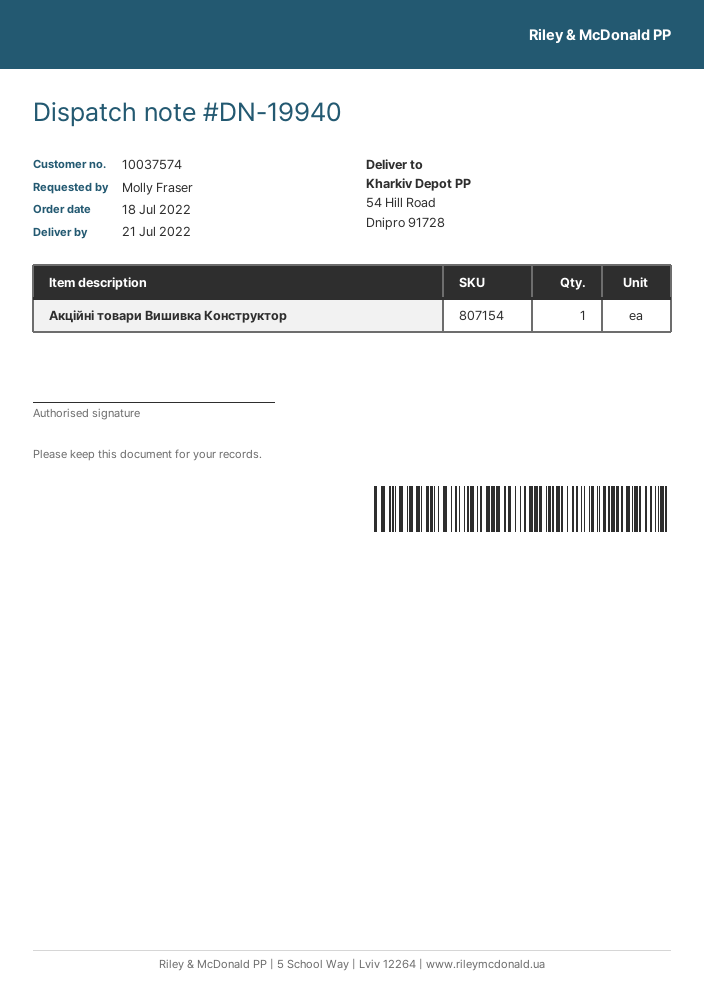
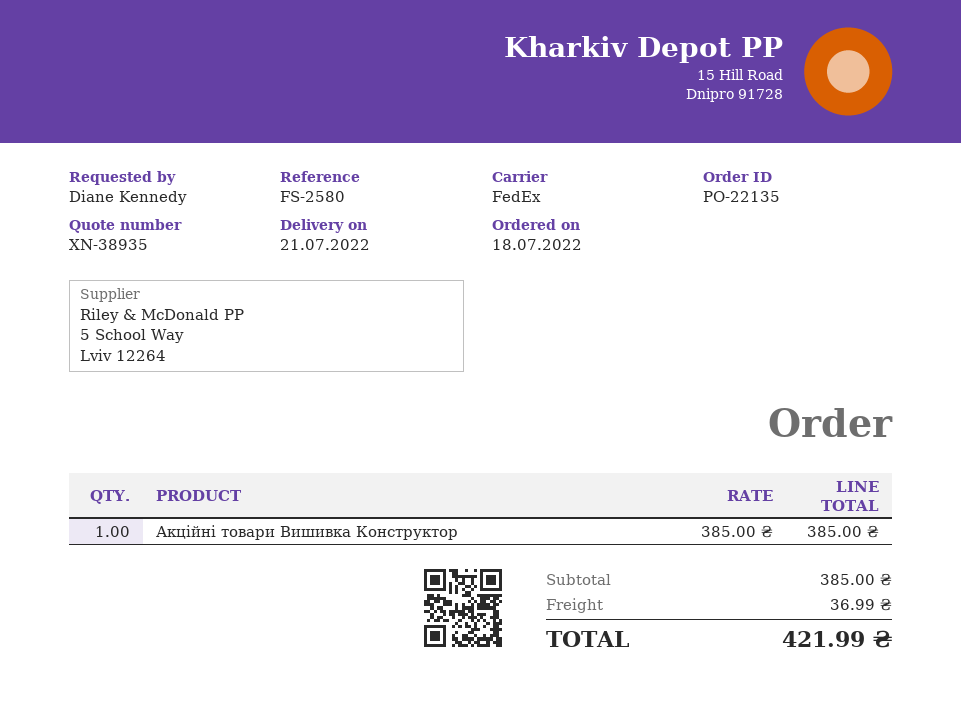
ordered by: Molly Fraser -> Diane Kennedy

